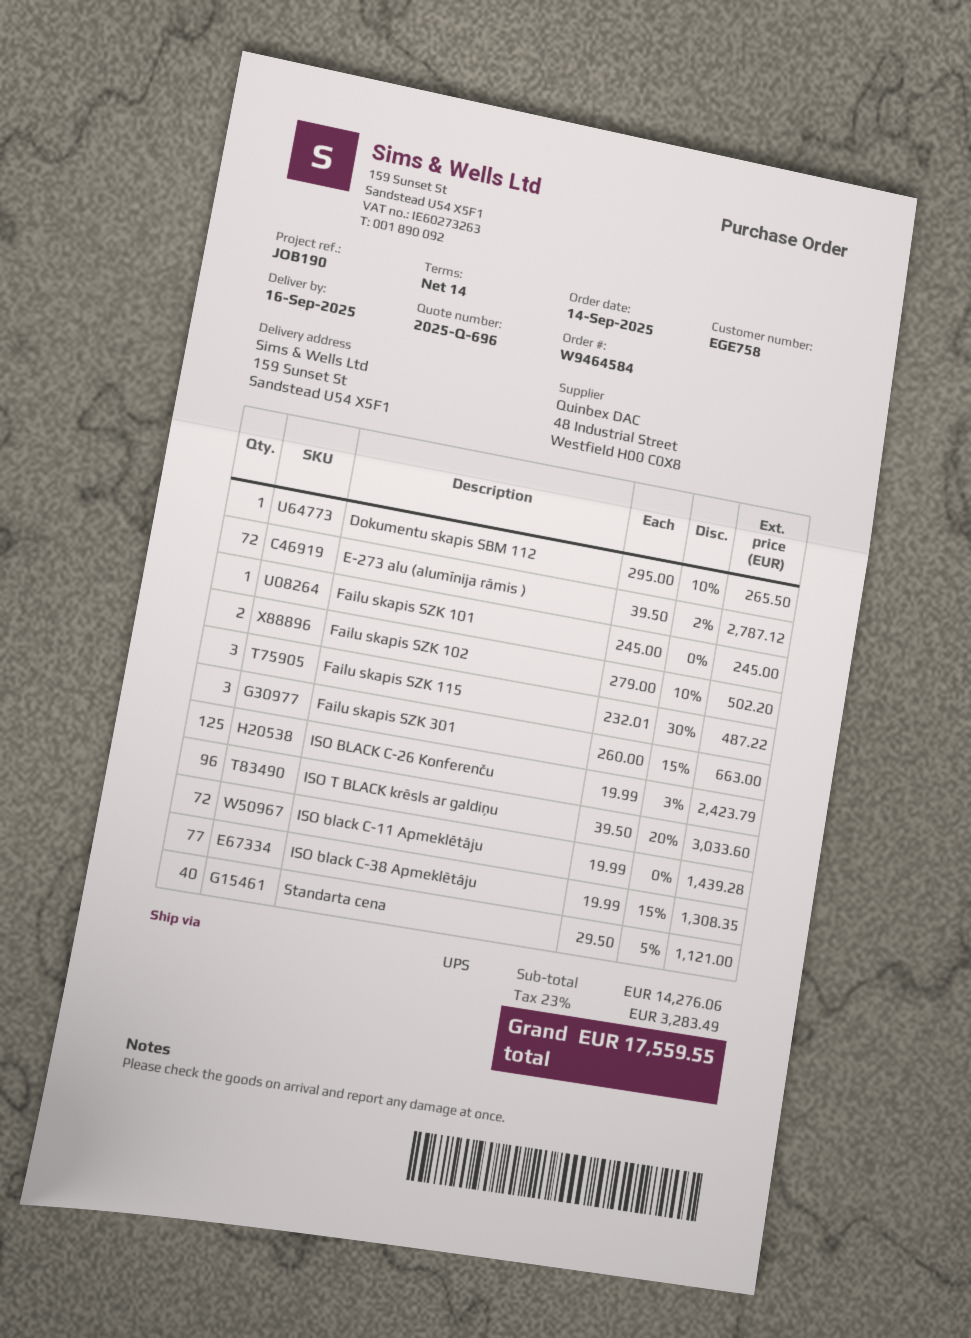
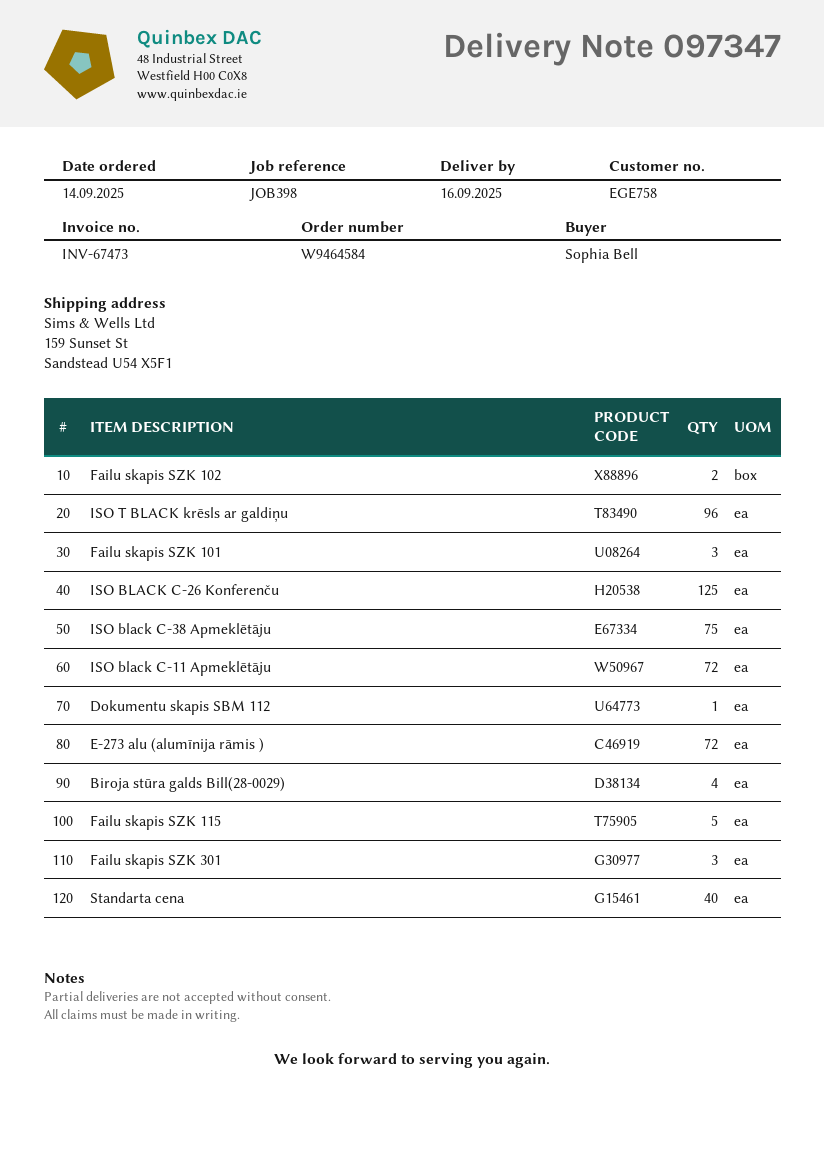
reference: JOB190 -> JOB398
Failu skapis SZK 101: 1 -> 3
Failu skapis SZK 115: 3 -> 5
ISO black C-38 Apmeklētāju: 77 -> 75
Biroja stūra galds Bill(28-0029): none -> 4

